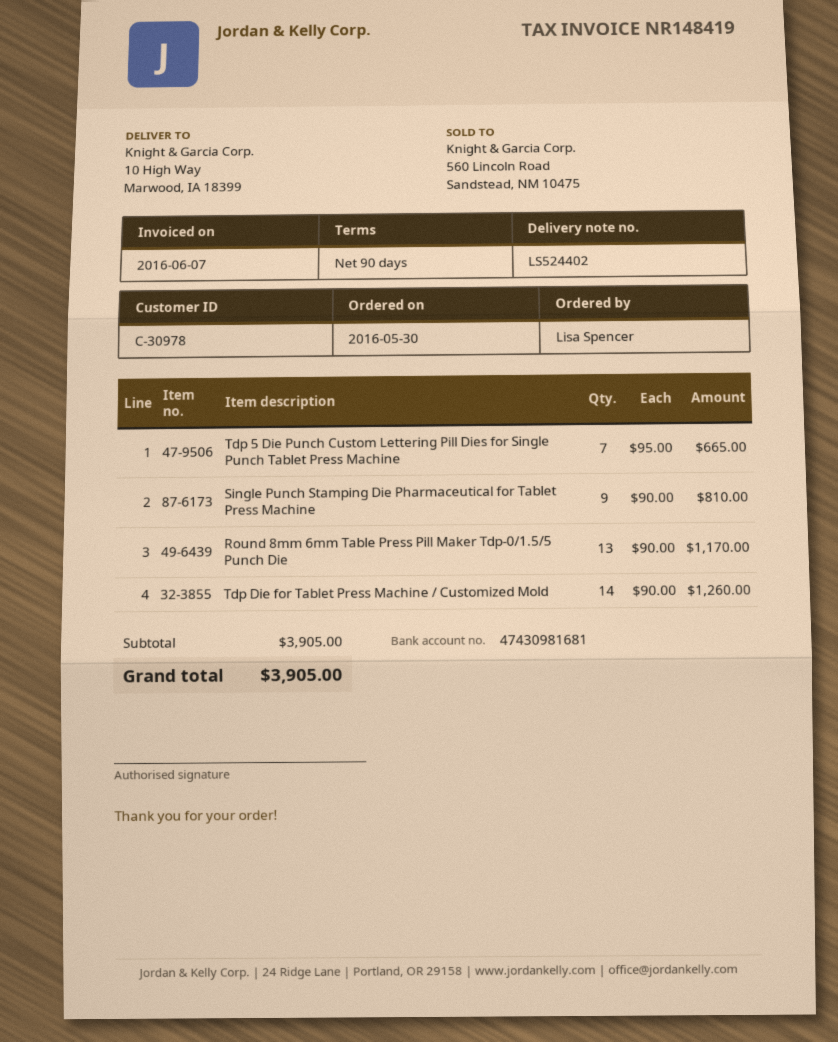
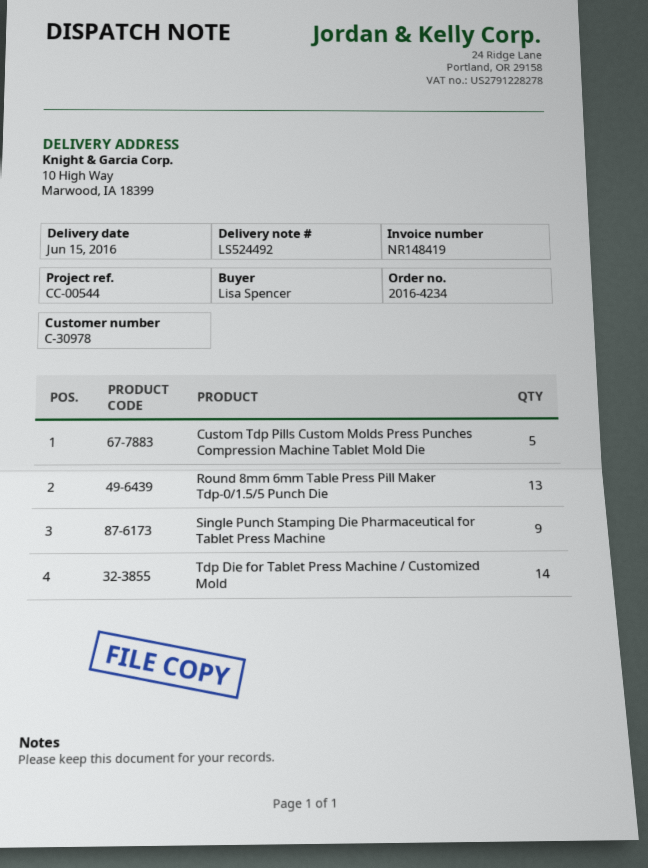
delivery note number: LS524402 -> LS524492
Tdp 5 Die Punch Custom Lettering Pill Dies for Single Punch Tablet Press Machine: 7 -> none
Custom Tdp Pills Custom Molds Press Punches Compression Machine Tablet Mold Die: none -> 5

